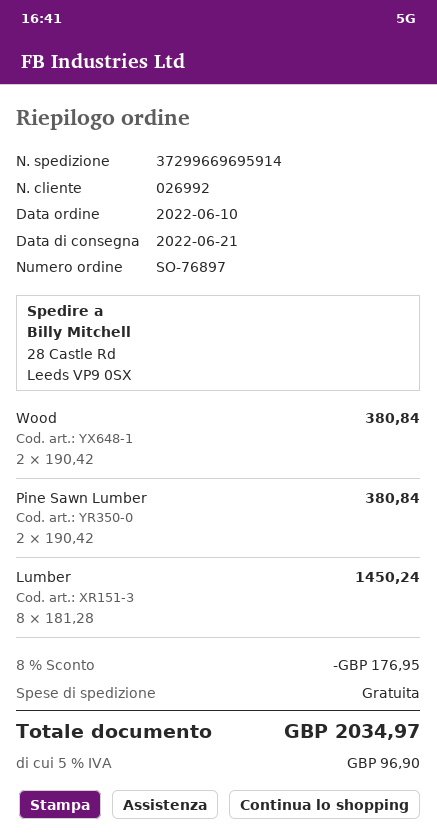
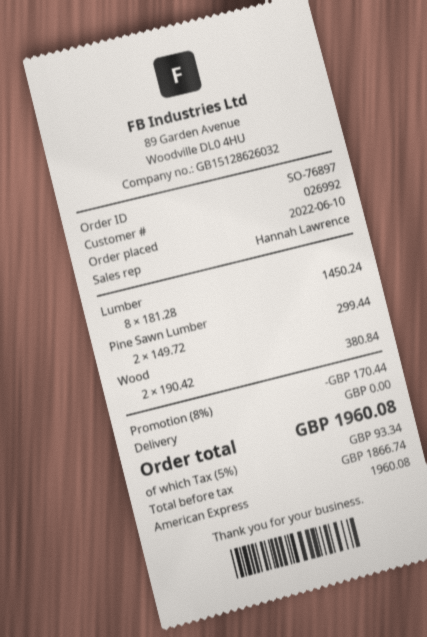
Pine Sawn Lumber: 2 x 190.42 = 380.84 -> 2 x 149.72 = 299.44
discount: 8% = 176.95 -> 8% = 170.44
tax: 5% = 96.90 -> 5% = 93.34
total: 2034.97 -> 1960.08

